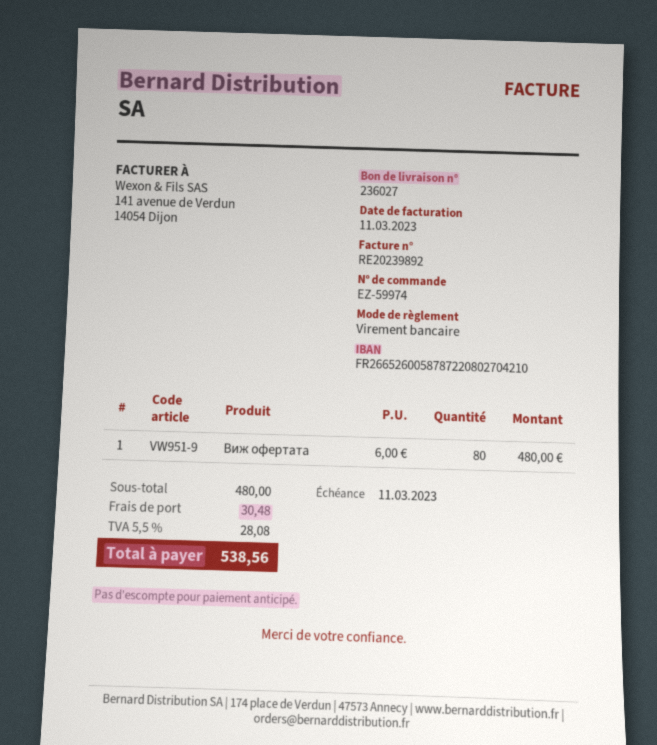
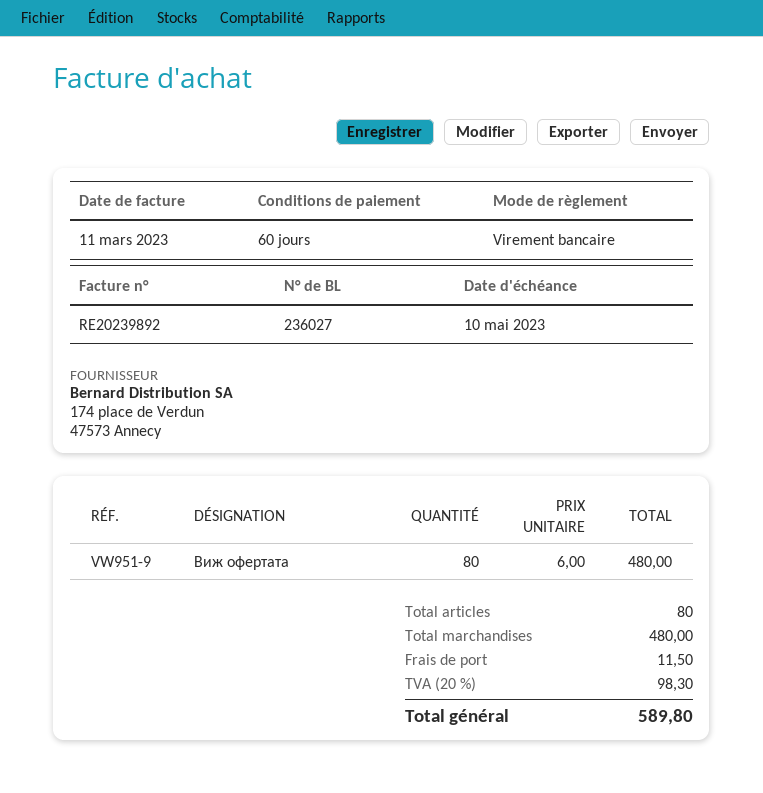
due date: 2023-03-11 -> 2023-05-10
shipping: 30.48 -> 11.50
tax: 5.5% = 28.08 -> 20% = 98.30
total: 538.56 -> 589.80

